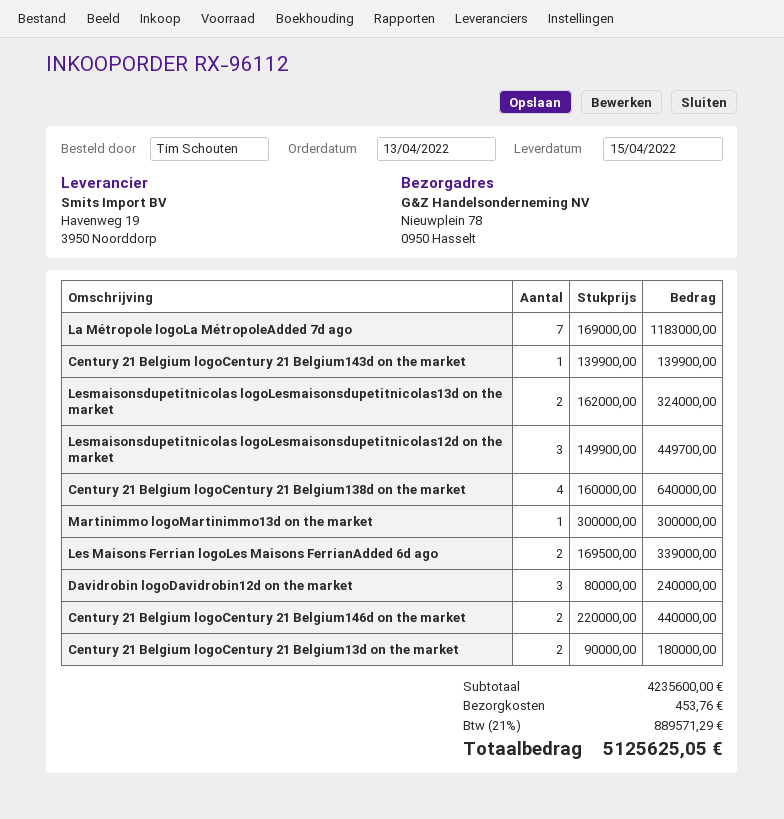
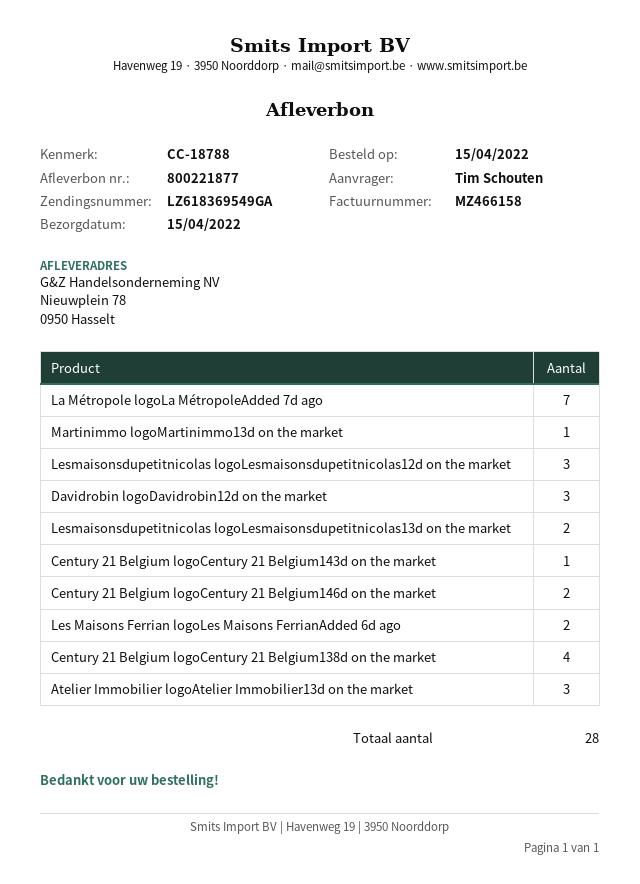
order date: 2022-04-13 -> 2022-04-15
Century 21 Belgium logoCentury 21 Belgium13d on the market: 2 -> none
Atelier Immobilier logoAtelier Immobilier13d on the market: none -> 3

